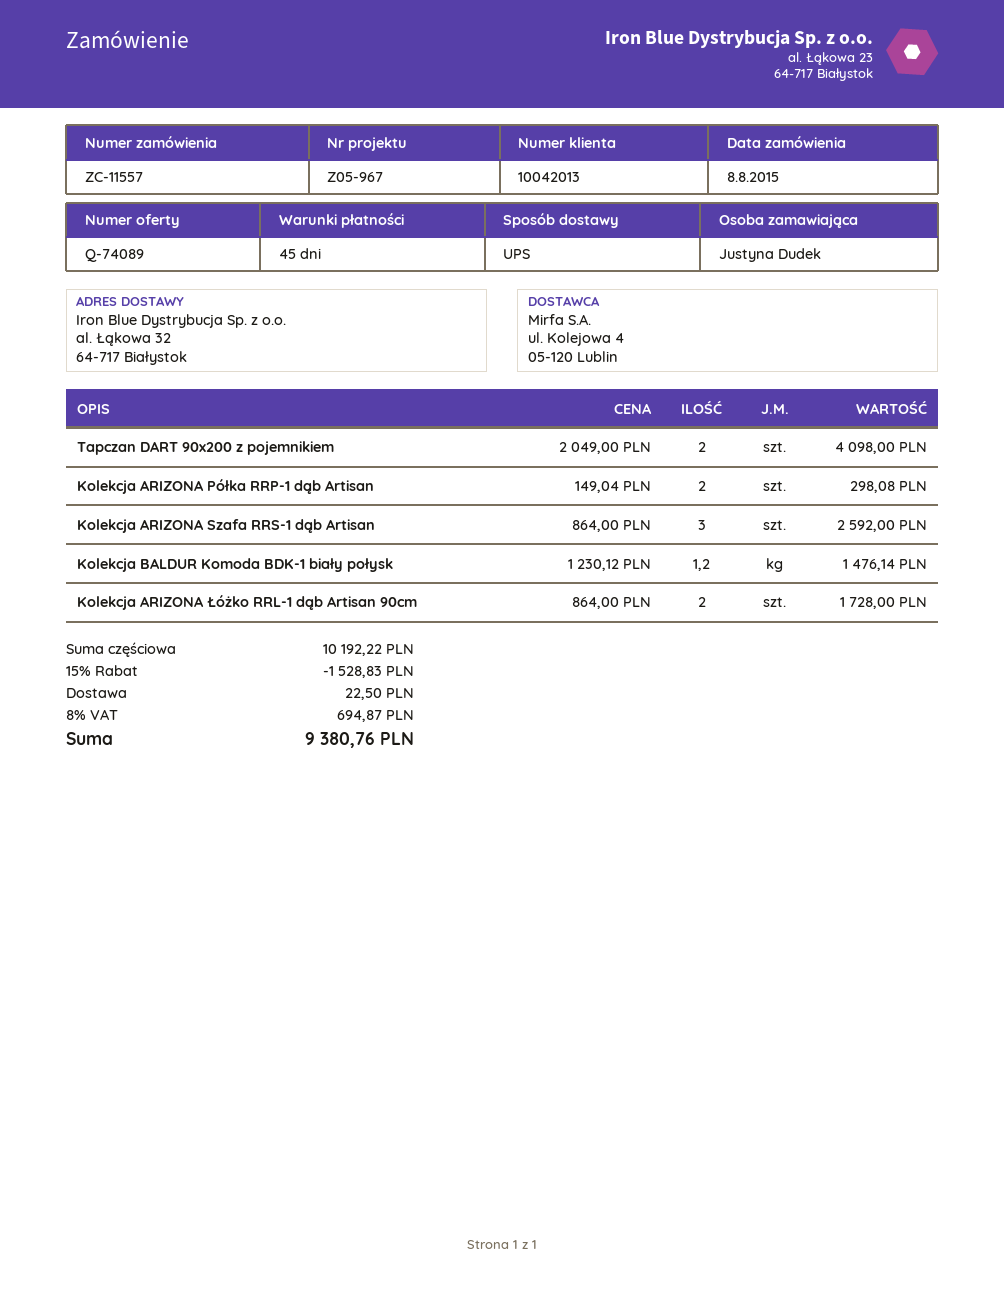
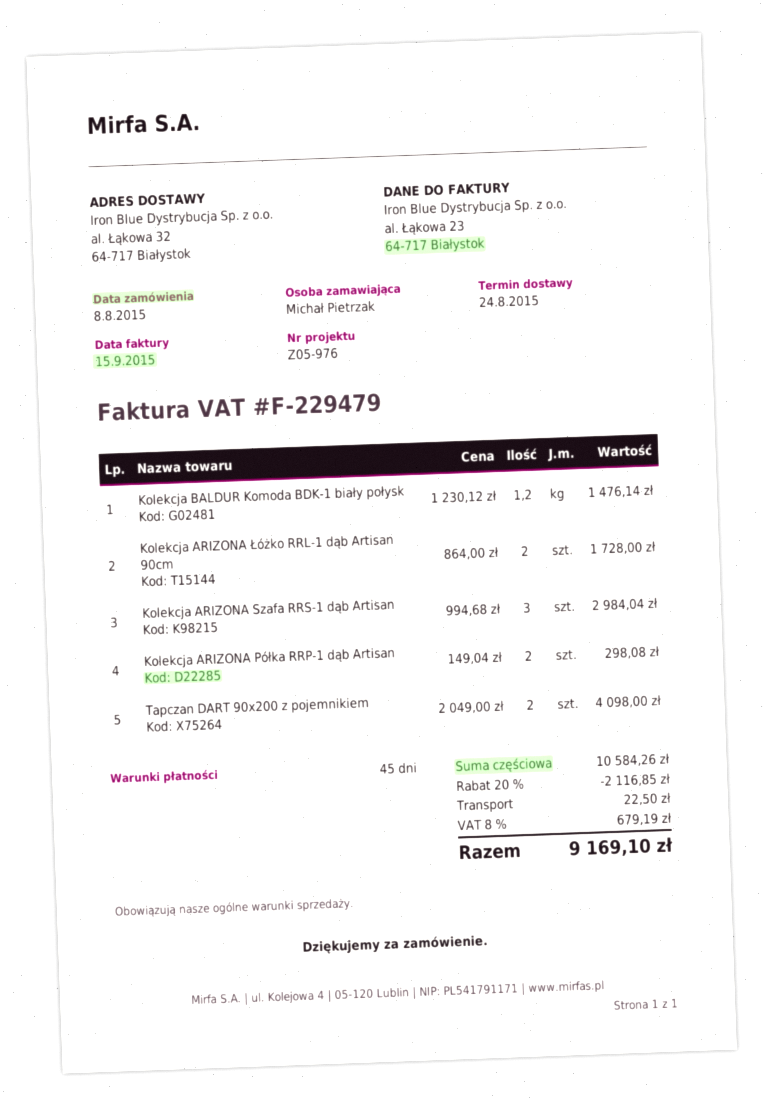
reference: Z05-967 -> Z05-976
ordered by: Justyna Dudek -> Michał Pietrzak
Kolekcja ARIZONA Szafa RRS-1 dąb Artisan: 3 x 864.00 = 2592.00 -> 3 x 994.68 = 2984.04
subtotal: 10192.22 -> 10584.26
discount: 15% = 1528.83 -> 20% = 2116.85
tax: 8% = 694.87 -> 8% = 679.19
total: 9380.76 -> 9169.10

